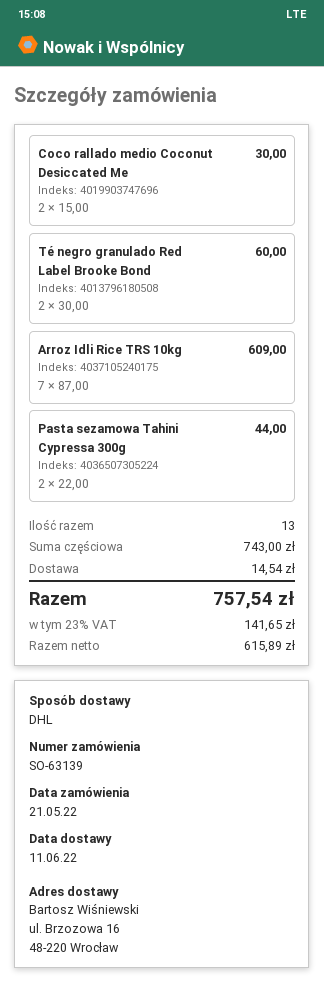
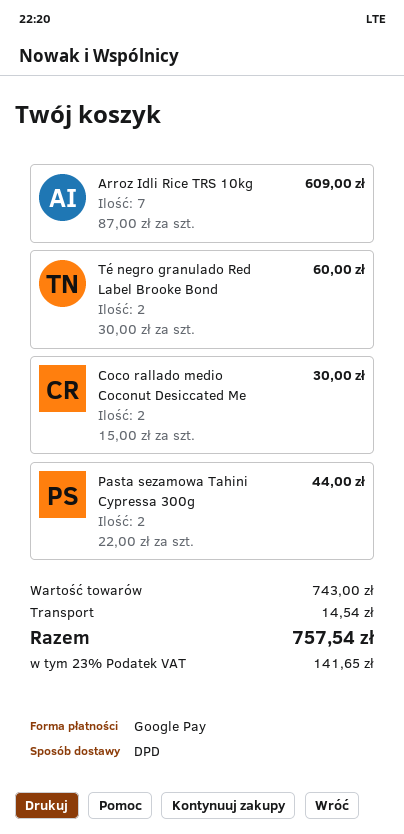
shipping method: DHL -> DPD

